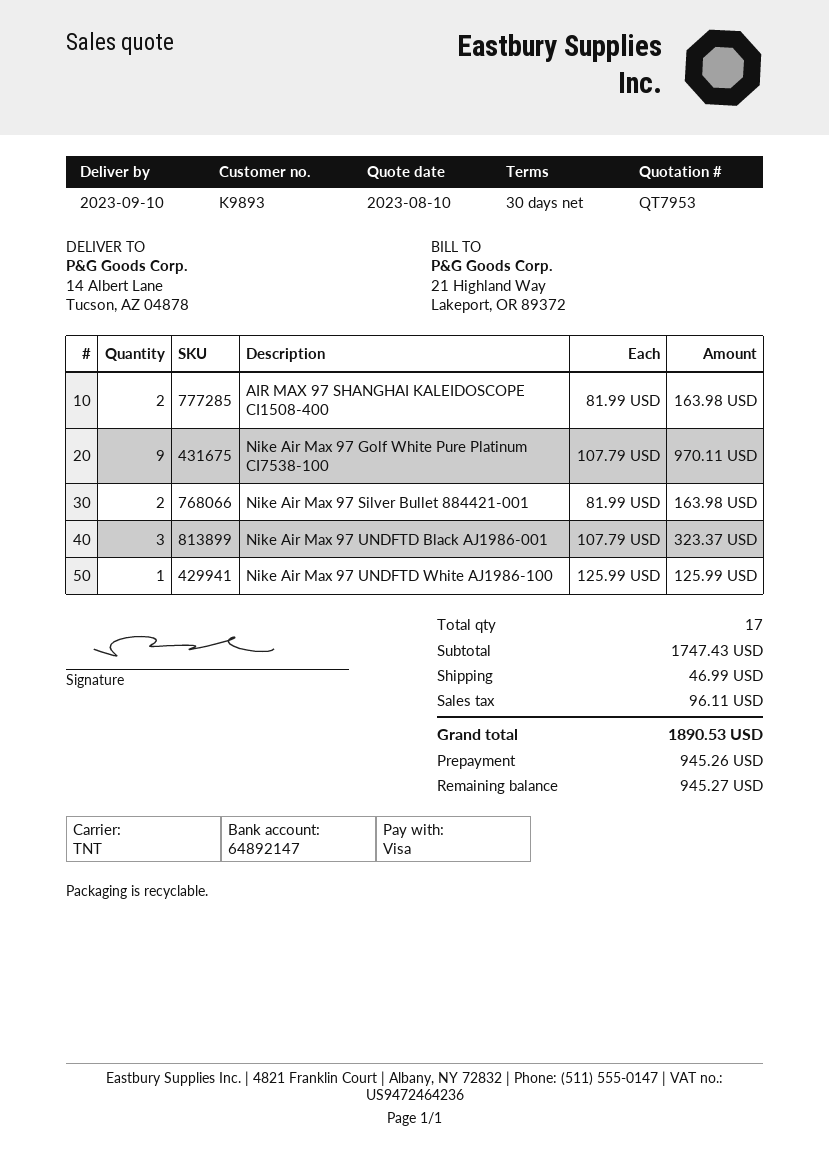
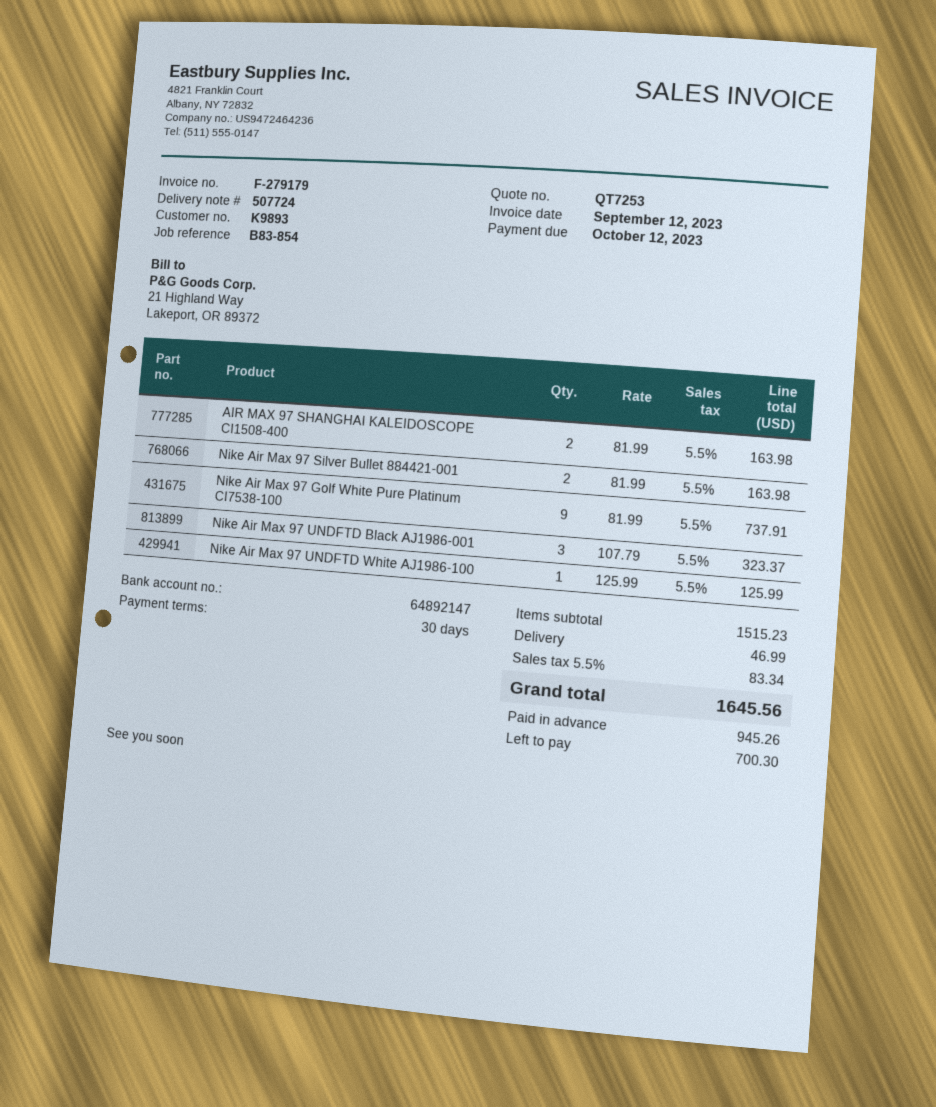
quote number: QT7953 -> QT7253
Nike Air Max 97 Golf White Pure Platinum CI7538-100: 9 x 107.79 = 970.11 -> 9 x 81.99 = 737.91
subtotal: 1747.43 -> 1515.23
tax: 96.11 -> 83.34
total: 1890.53 -> 1645.56
balance: 945.27 -> 700.30

